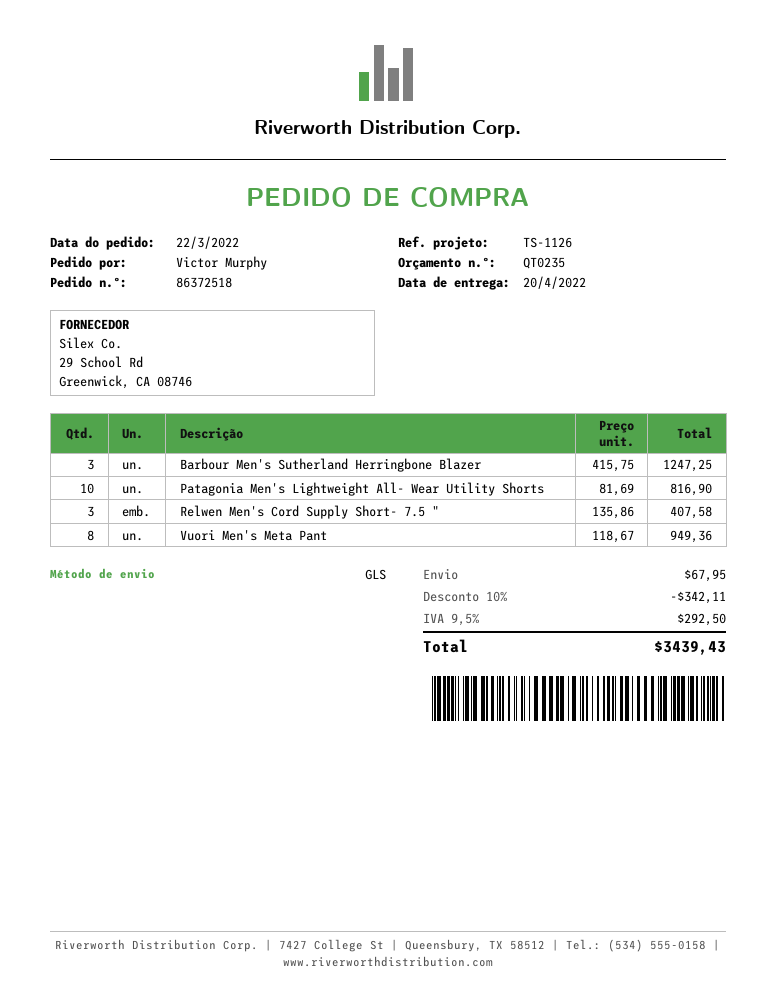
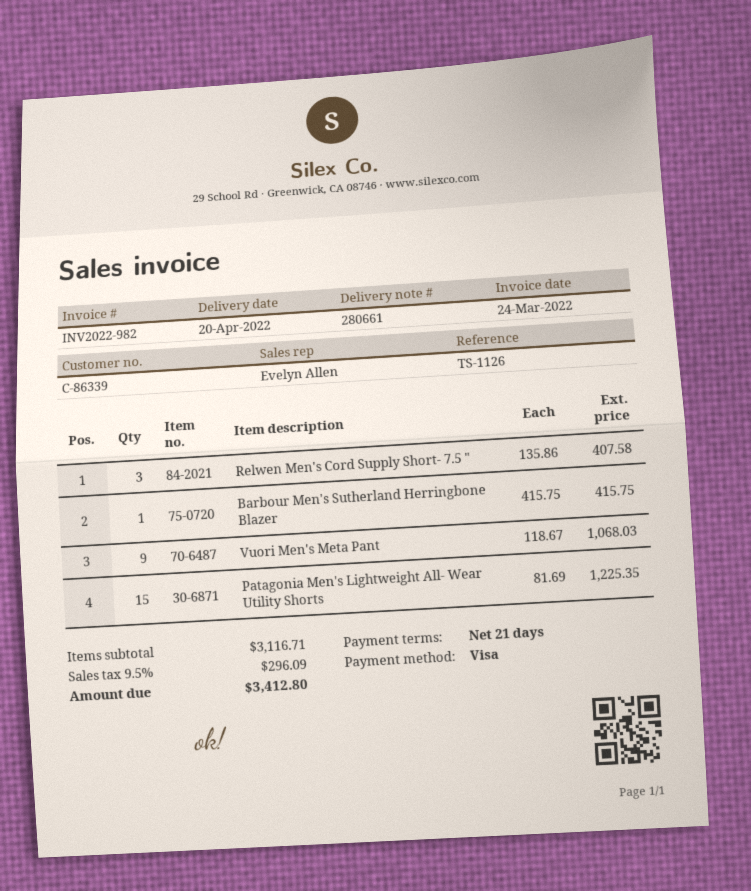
Barbour Men's Sutherland Herringbone Blazer: 3 x 415.75 = 1247.25 -> 1 x 415.75 = 415.75
Patagonia Men's Lightweight All- Wear Utility Shorts: 10 x 81.69 = 816.90 -> 15 x 81.69 = 1225.35
Vuori Men's Meta Pant: 8 x 118.67 = 949.36 -> 9 x 118.67 = 1068.03
discount: 10% = 342.11 -> none
shipping: 67.95 -> none
tax: 9.5% = 292.50 -> 9.5% = 296.09
total: 3439.43 -> 3412.80

